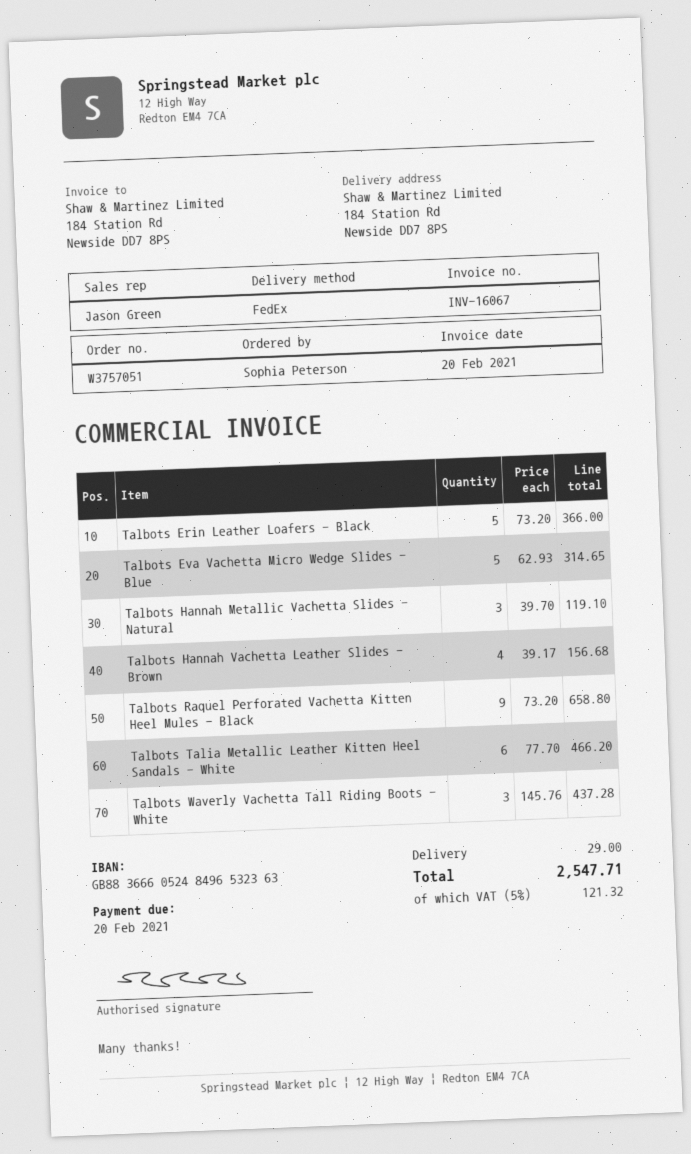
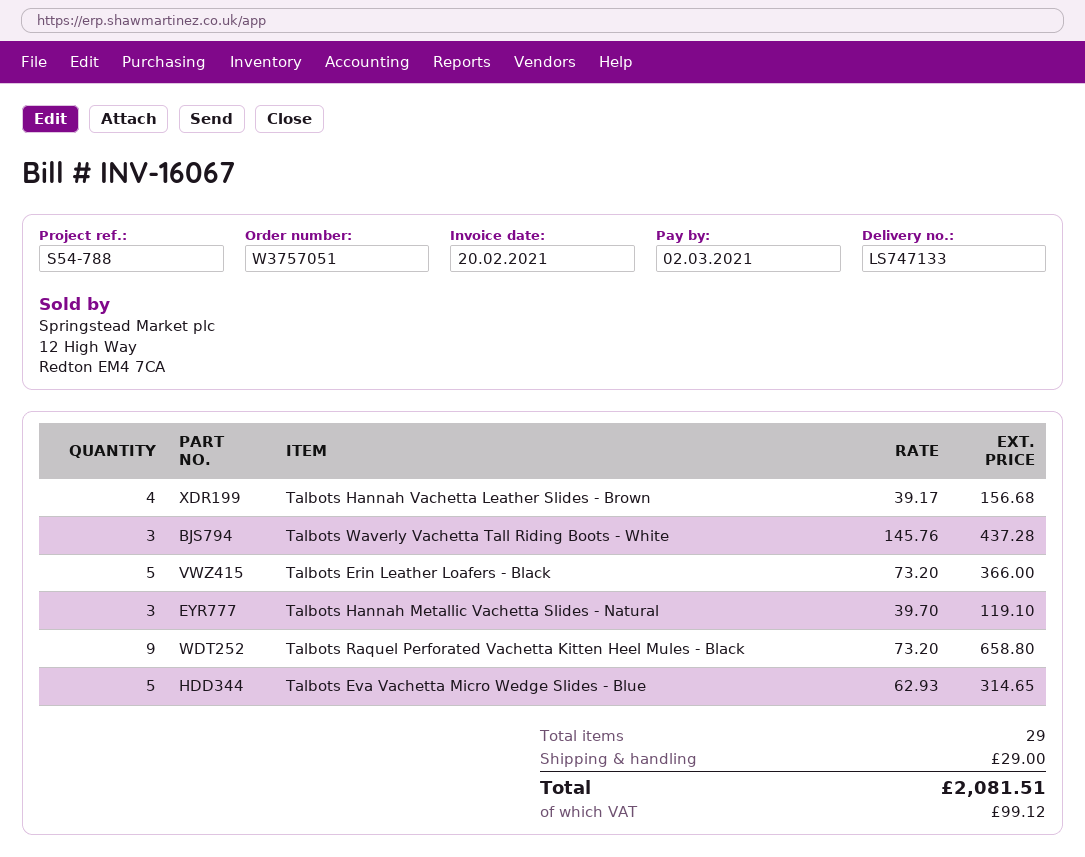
due date: 2021-02-20 -> 2021-03-02
Talbots Talia Metallic Leather Kitten Heel Sandals - White: 6 x 77.70 = 466.20 -> none
tax: 121.32 -> 99.12
total: 2547.71 -> 2081.51

